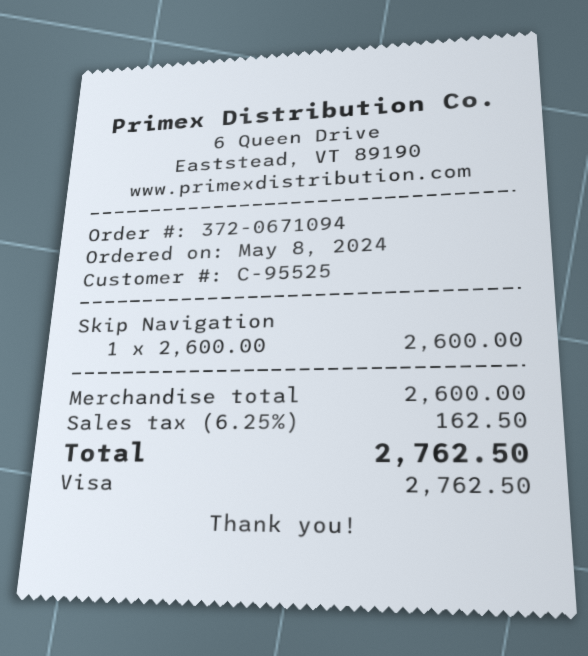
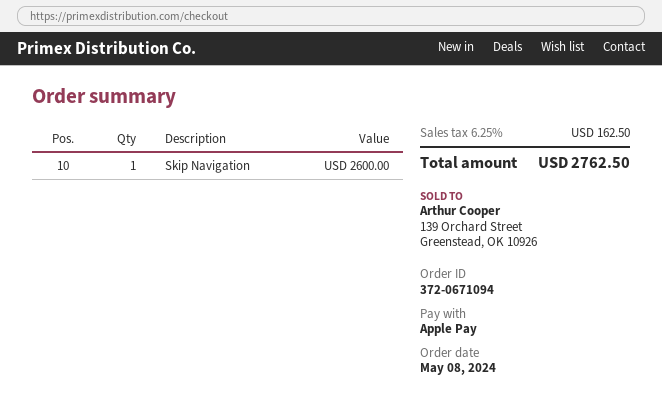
payment method: Visa -> Apple Pay

